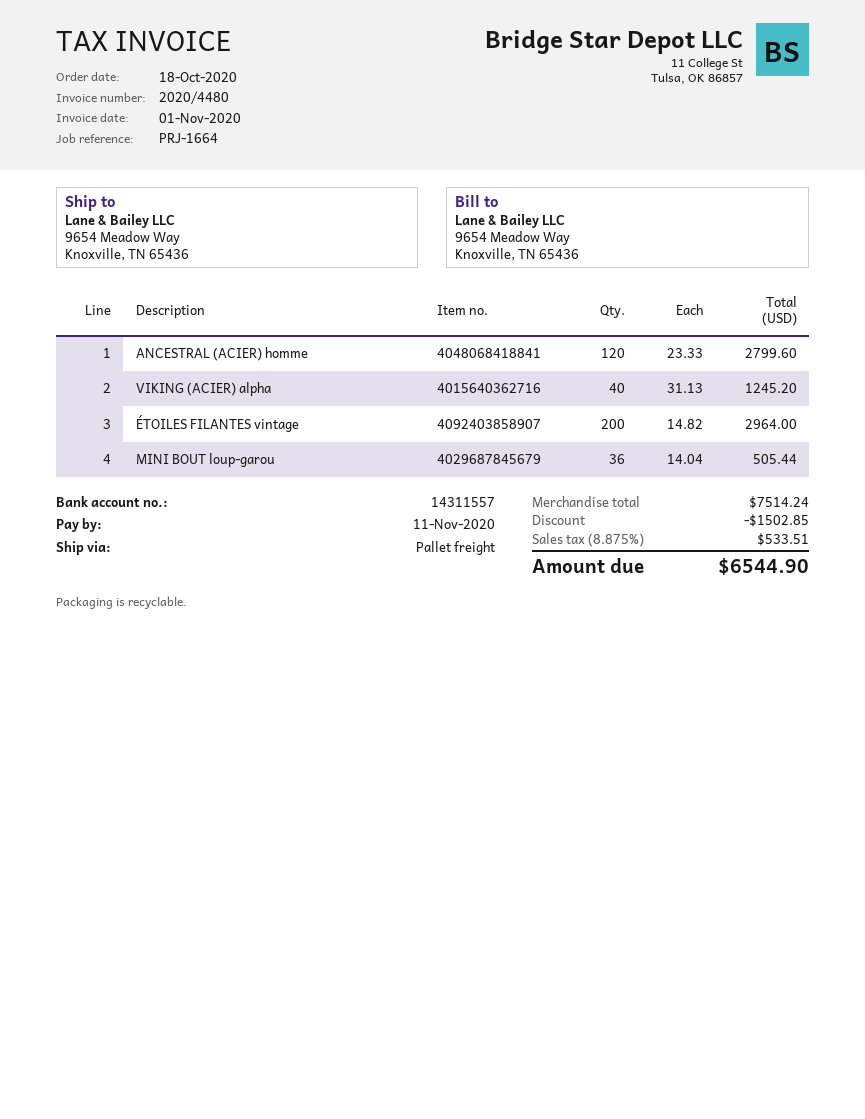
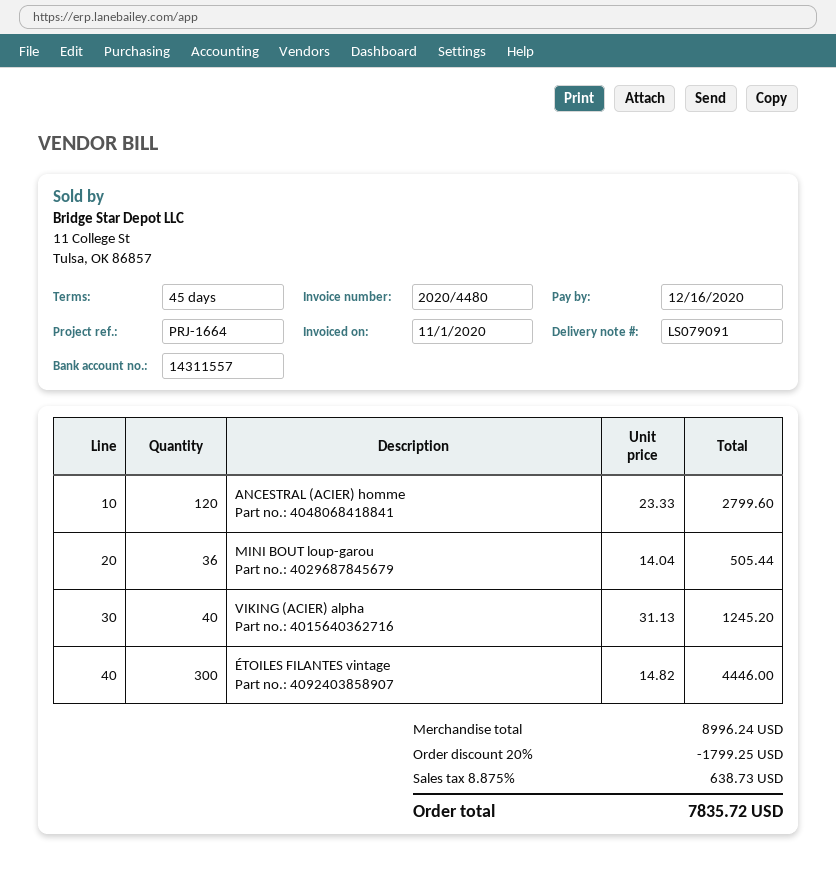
due date: 2020-11-11 -> 2020-12-16
ÉTOILES FILANTES vintage: 200 x 14.82 = 2964.00 -> 300 x 14.82 = 4446.00
subtotal: 7514.24 -> 8996.24
discount: 1502.85 -> 1799.25
tax: 8.875% = 533.51 -> 8.875% = 638.73
total: 6544.90 -> 7835.72

